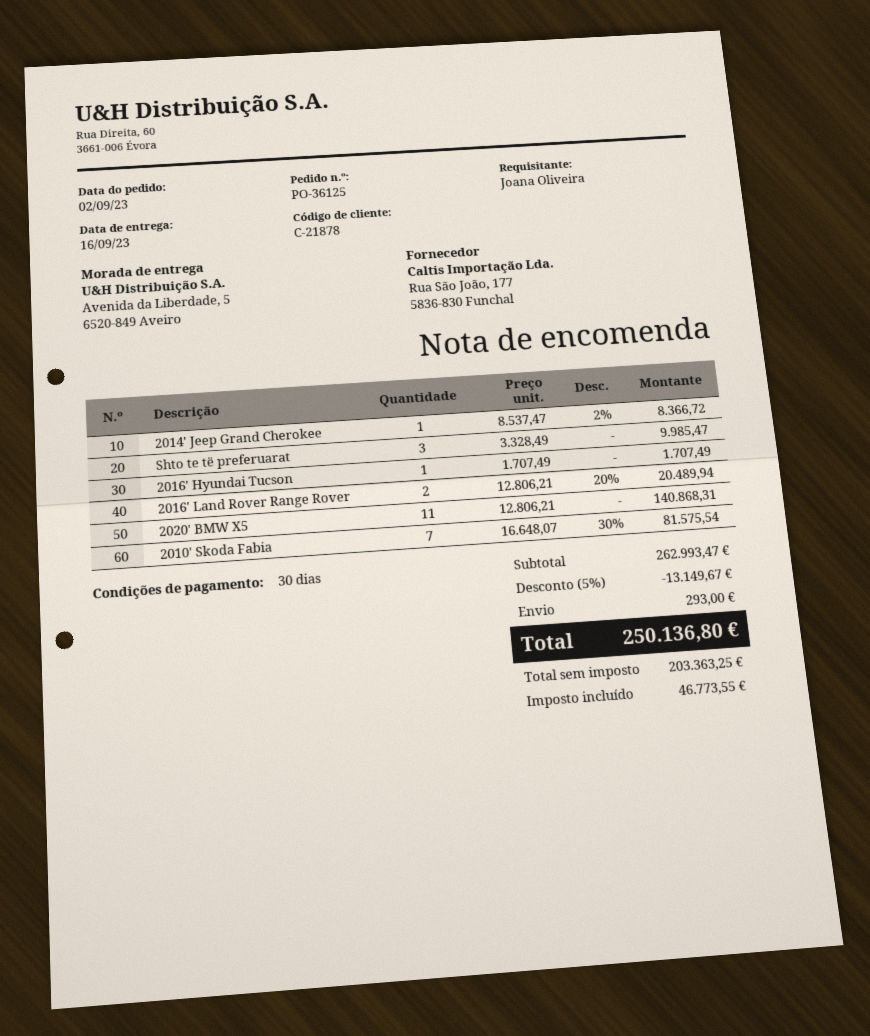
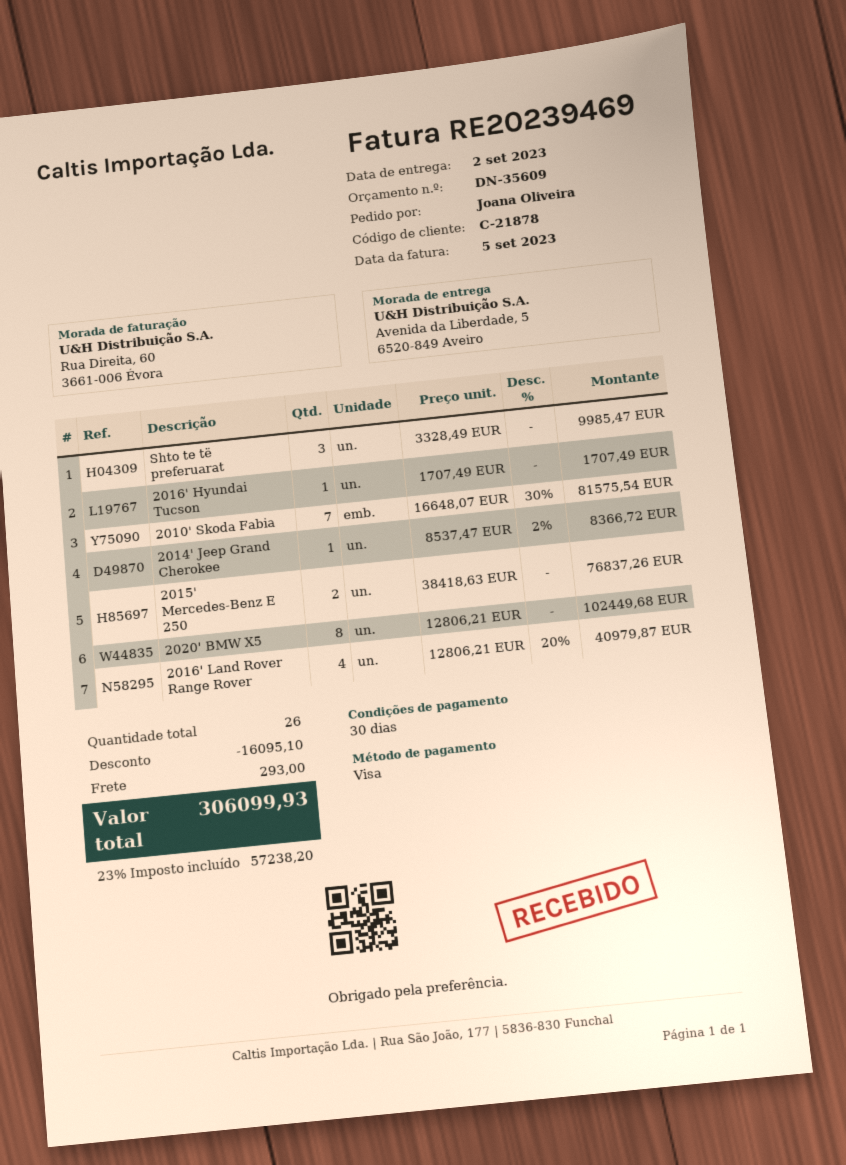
delivery date: 2023-09-16 -> 2023-09-02
2016' Land Rover Range Rover: 2 x 12806.21 - 20% = 20489.94 -> 4 x 12806.21 - 20% = 40979.87
2020' BMW X5: 11 x 12806.21 = 140868.31 -> 8 x 12806.21 = 102449.68
2015' Mercedes-Benz E 250: none -> 2 x 38418.63 = 76837.26
discount: 13149.67 -> 16095.10
tax: 46773.55 -> 57238.20
total: 250136.80 -> 306099.93

